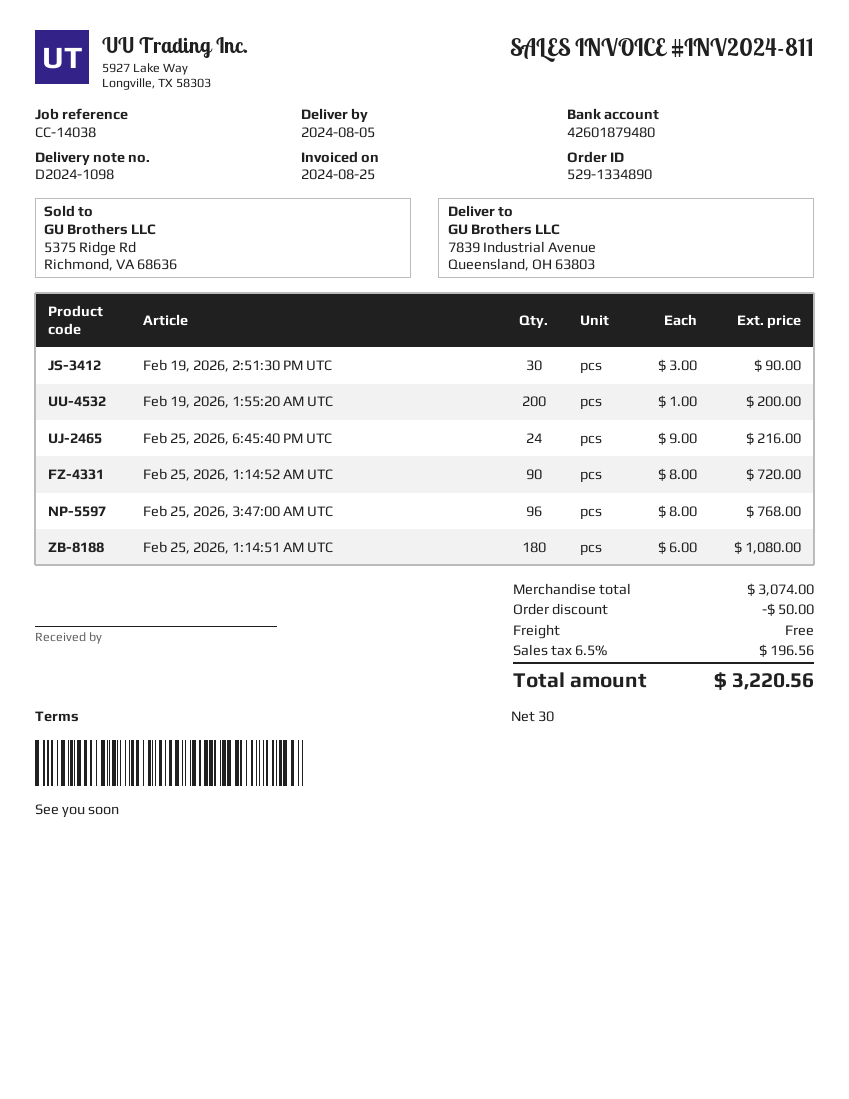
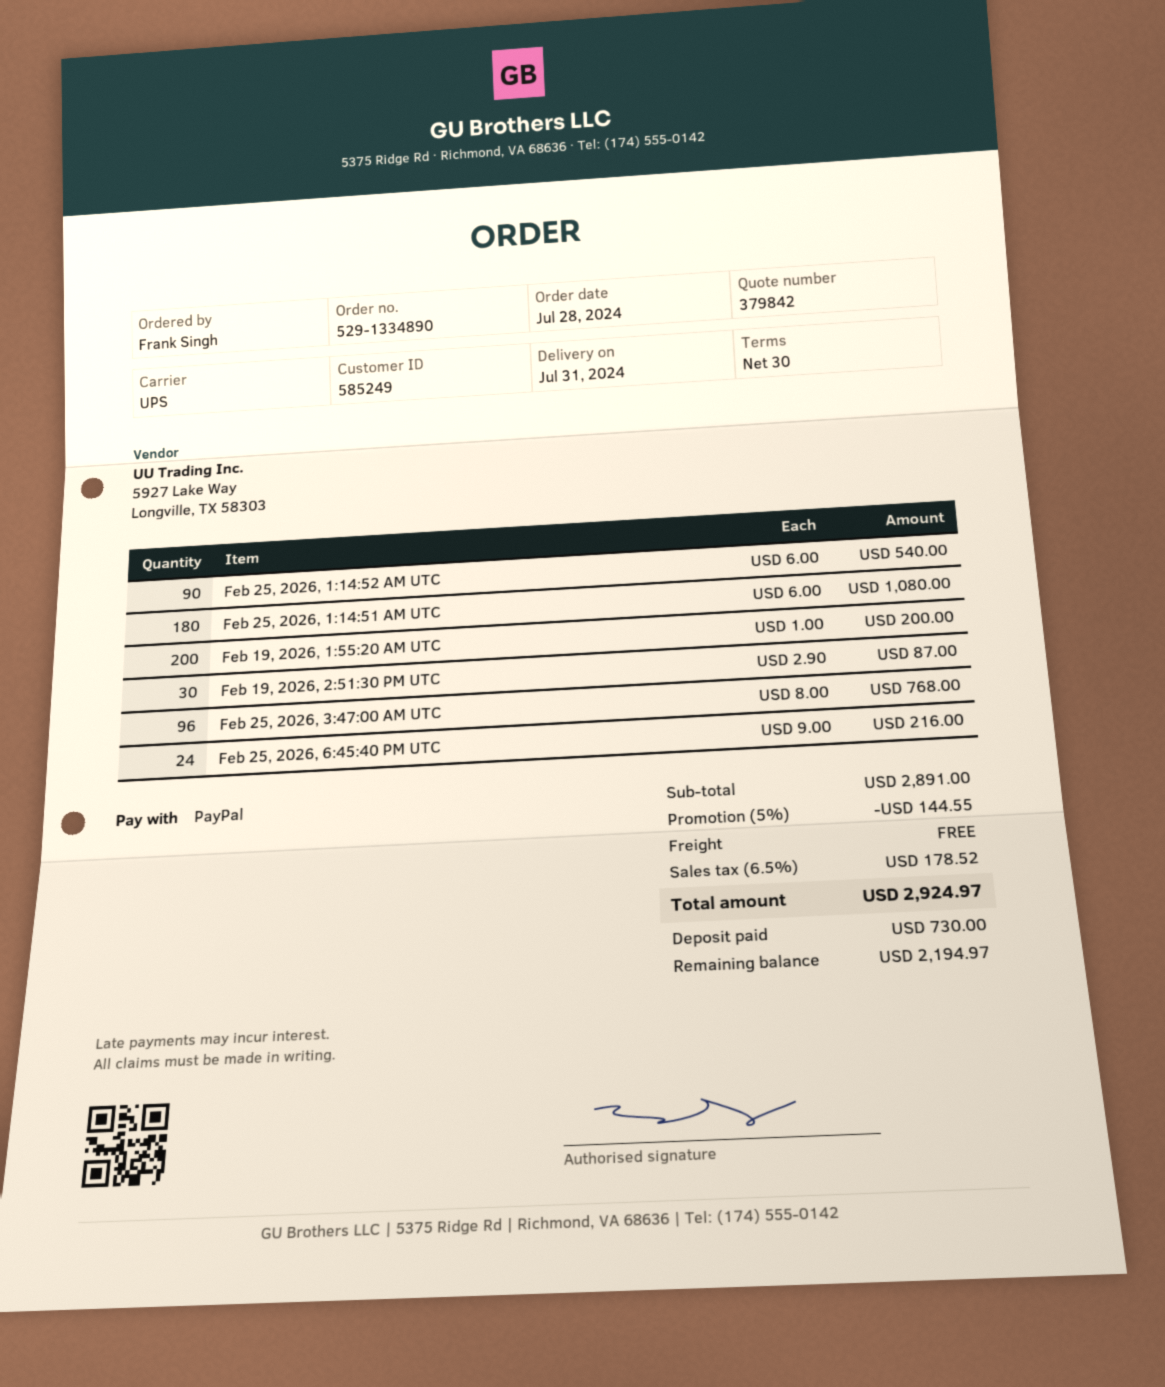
delivery date: 2024-08-05 -> 2024-07-31
Feb 19, 2026, 2:51:30 PM UTC: 30 x 3.00 = 90.00 -> 30 x 2.90 = 87.00
Feb 25, 2026, 1:14:52 AM UTC: 90 x 8.00 = 720.00 -> 90 x 6.00 = 540.00
subtotal: 3074.00 -> 2891.00
discount: 50.00 -> 144.55
tax: 6.5% = 196.56 -> 6.5% = 178.52
total: 3220.56 -> 2924.97

